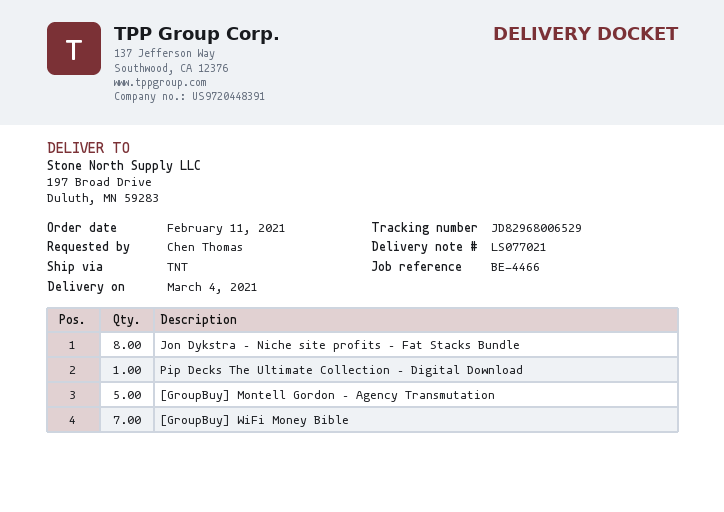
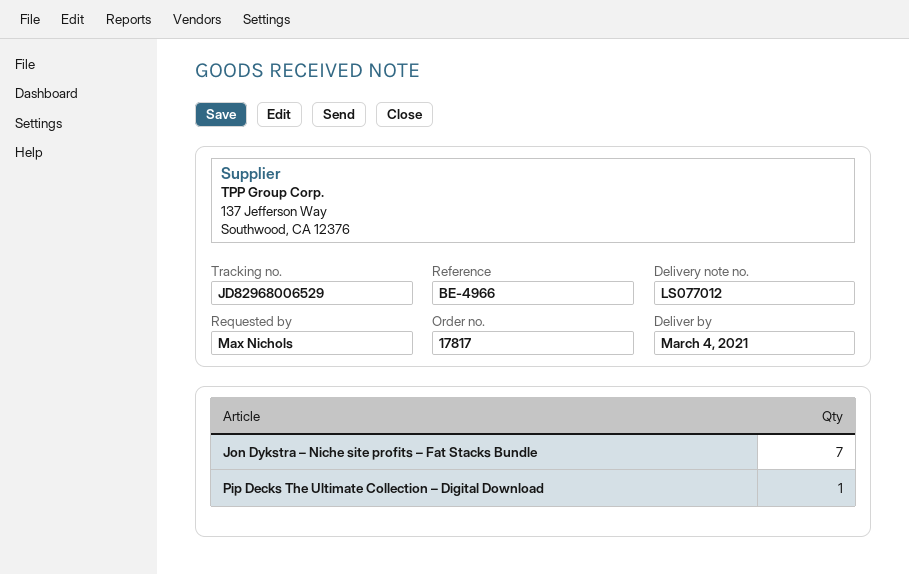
delivery note number: LS077021 -> LS077012
reference: BE-4466 -> BE-4966
ordered by: Chen Thomas -> Max Nichols
Jon Dykstra – Niche site profits – Fat Stacks Bundle: 8 -> 7
[GroupBuy] Montell Gordon – Agency Transmutation: 5 -> none
[GroupBuy] WiFi Money Bible: 7 -> none

